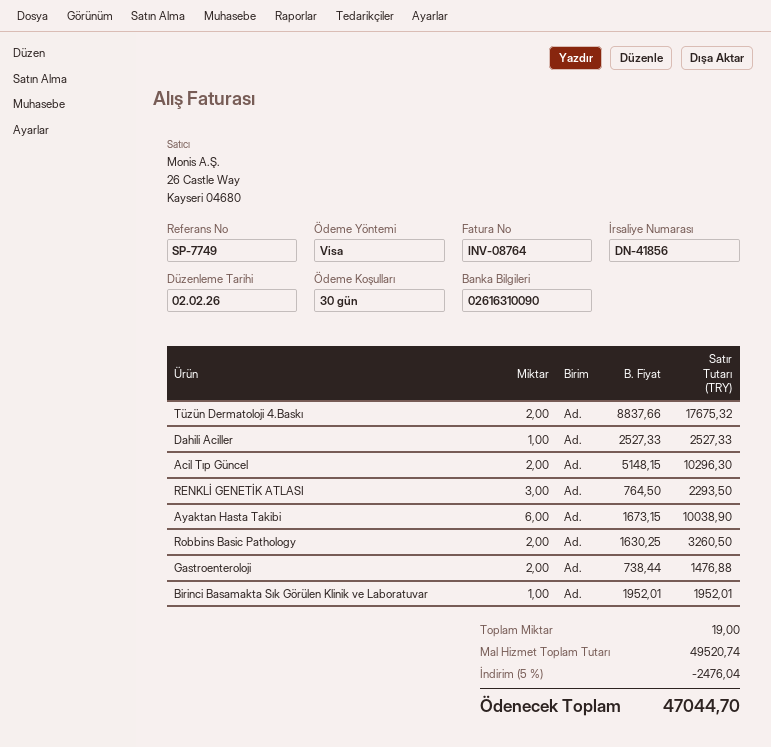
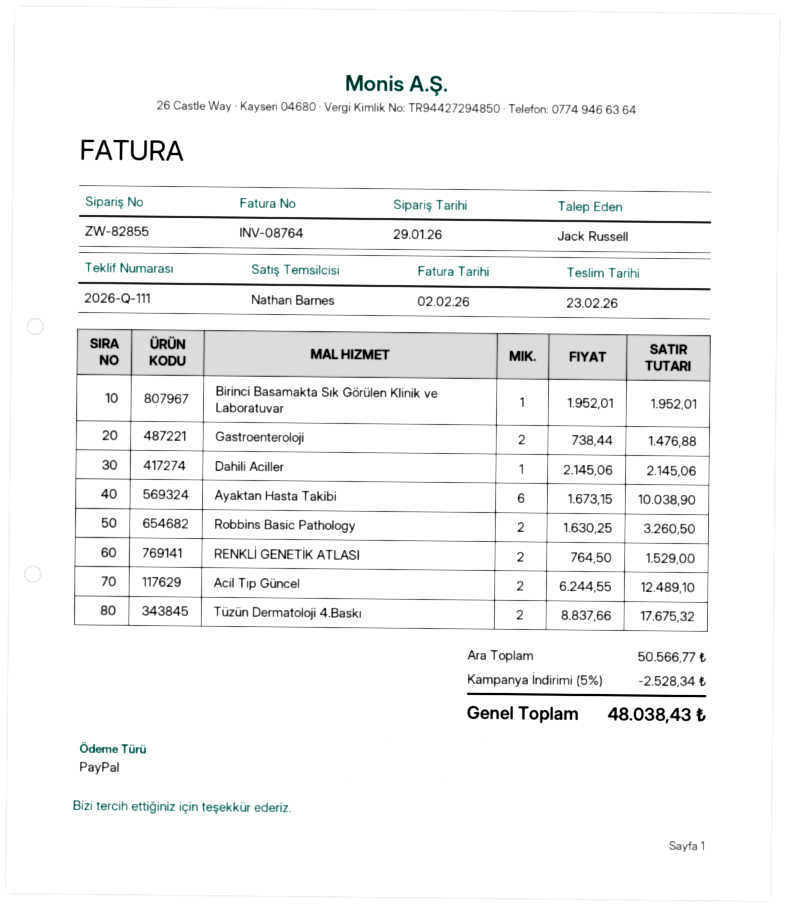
payment method: Visa -> PayPal
Dahili Aciller: 1 x 2527.33 = 2527.33 -> 1 x 2145.06 = 2145.06
Acil Tıp Güncel: 2 x 5148.15 = 10296.30 -> 2 x 6244.55 = 12489.10
RENKLİ GENETİK ATLASI: 3 x 764.50 = 2293.50 -> 2 x 764.50 = 1529.00
subtotal: 49520.74 -> 50566.77
discount: 5% = 2476.04 -> 5% = 2528.34
total: 47044.70 -> 48038.43

